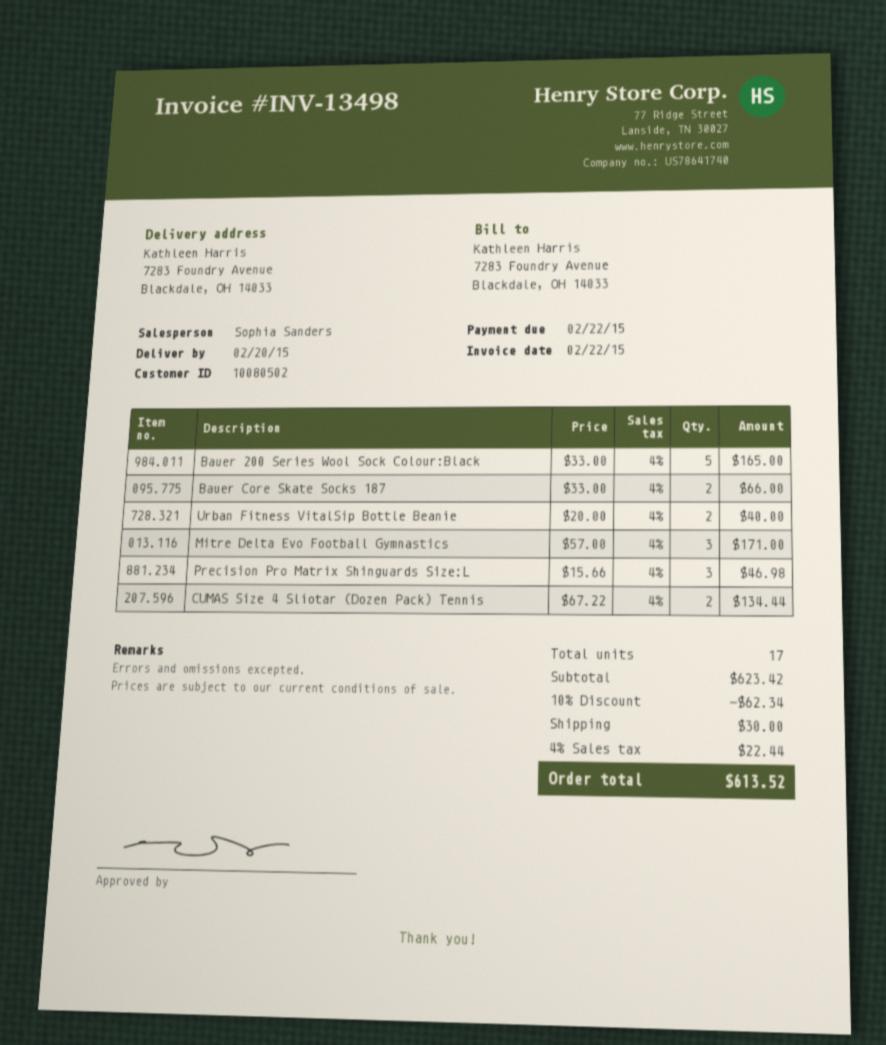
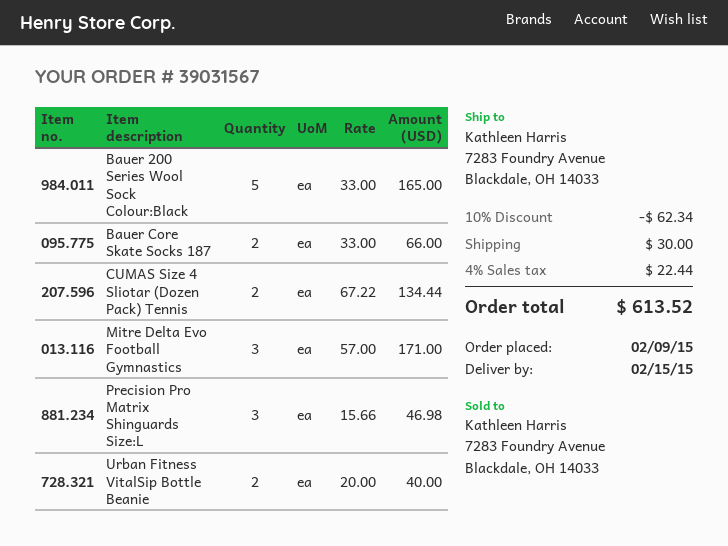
delivery date: 2015-02-20 -> 2015-02-15

